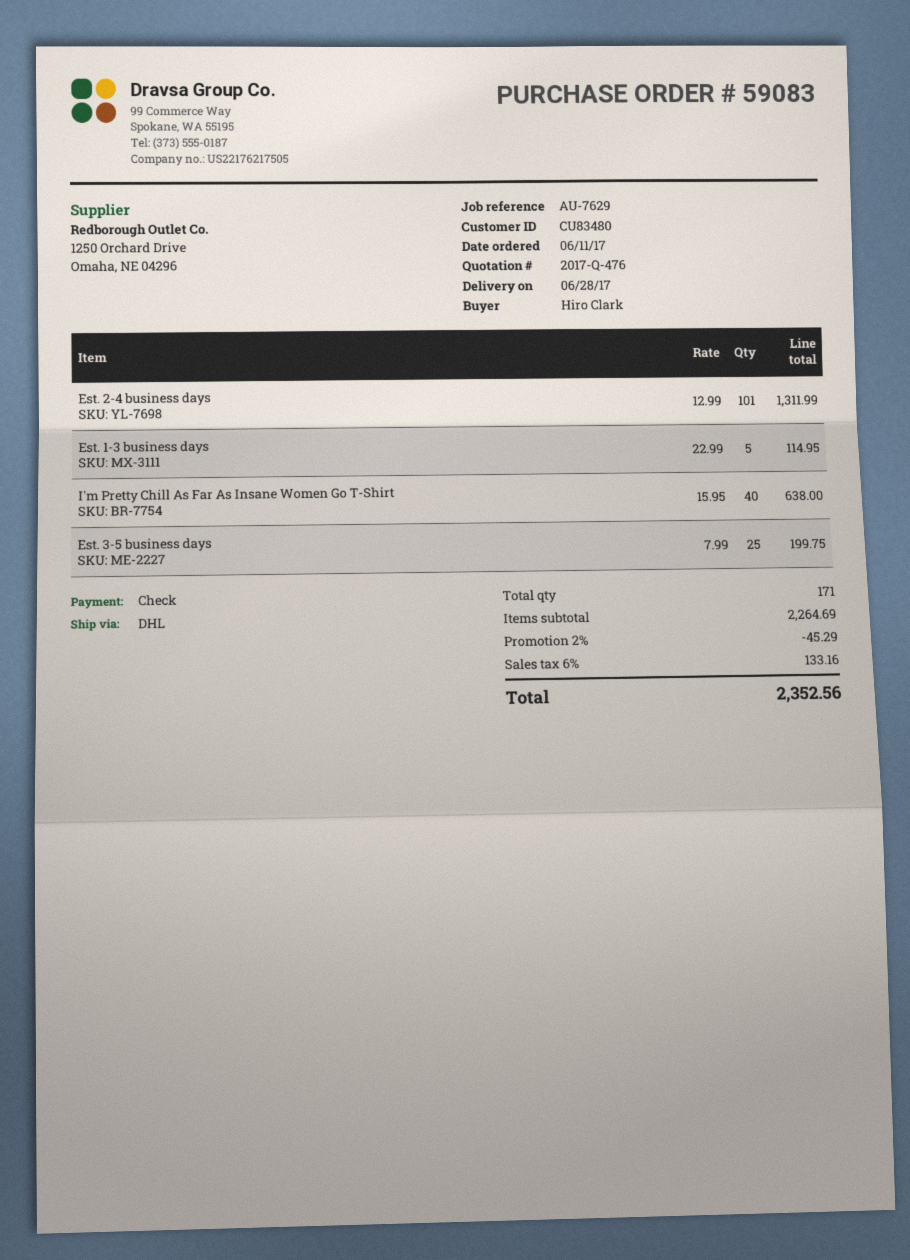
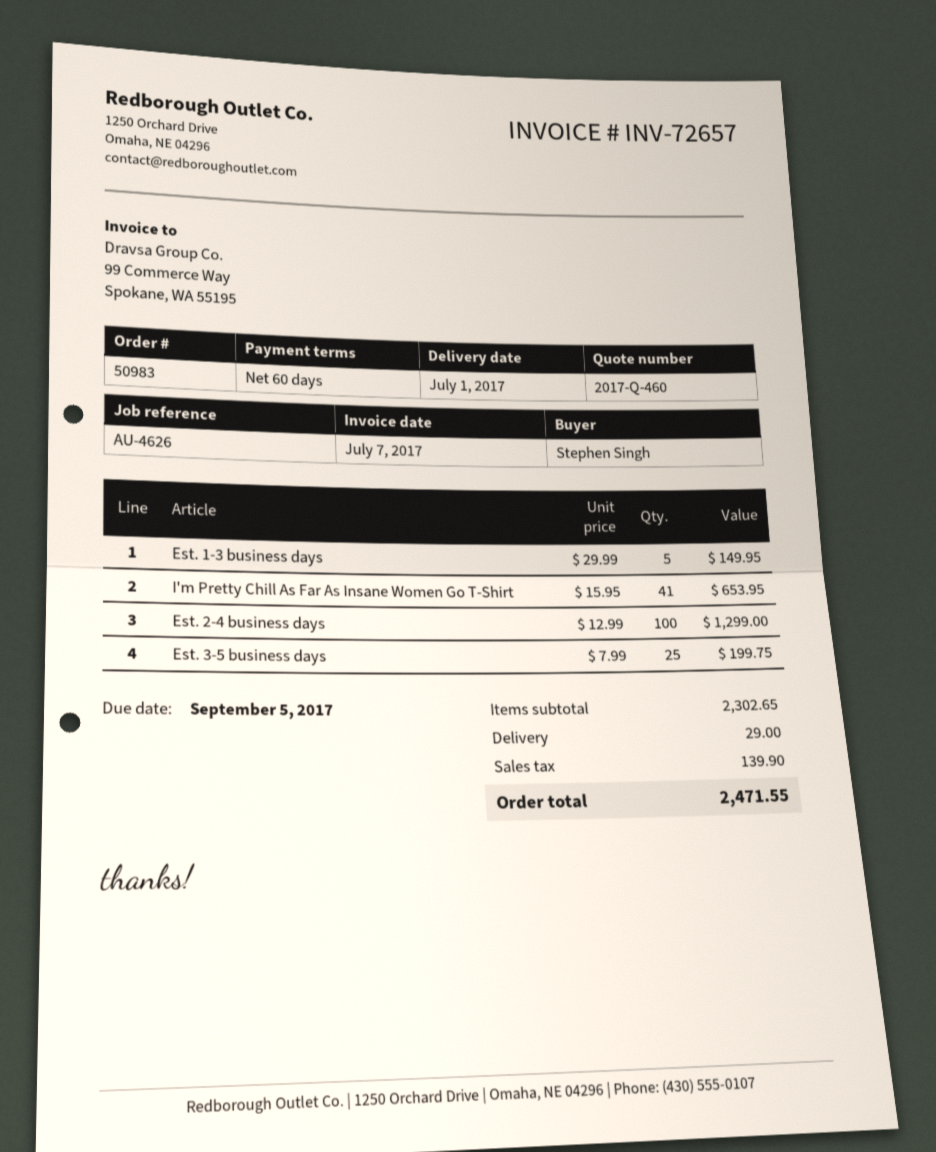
quote number: 2017-Q-476 -> 2017-Q-460
order number: 59083 -> 50983
delivery date: 2017-06-28 -> 2017-07-01
reference: AU-7629 -> AU-4626
ordered by: Hiro Clark -> Stephen Singh
Est. 2-4 business days: 101 x 12.99 = 1311.99 -> 100 x 12.99 = 1299.00
Est. 1-3 business days: 5 x 22.99 = 114.95 -> 5 x 29.99 = 149.95
I'm Pretty Chill As Far As Insane Women Go T-Shirt: 40 x 15.95 = 638.00 -> 41 x 15.95 = 653.95
subtotal: 2264.69 -> 2302.65
discount: 2% = 45.29 -> none
shipping: none -> 29.00
tax: 133.16 -> 139.90
total: 2352.56 -> 2471.55

